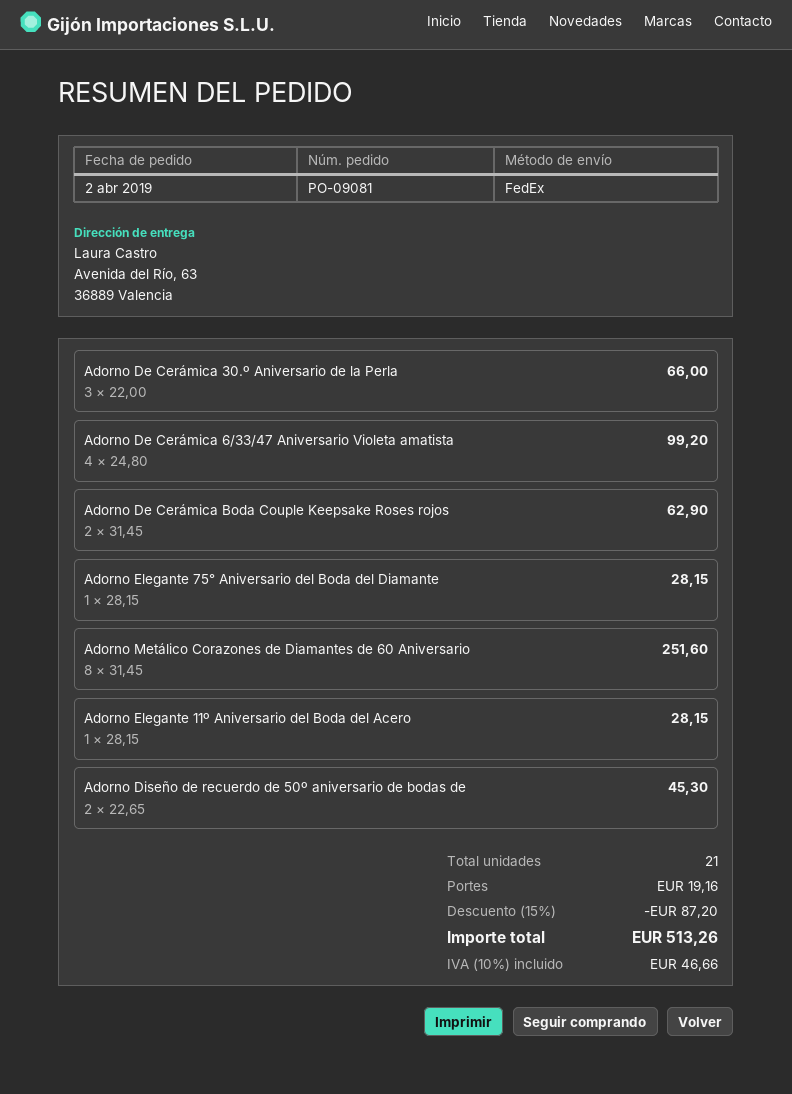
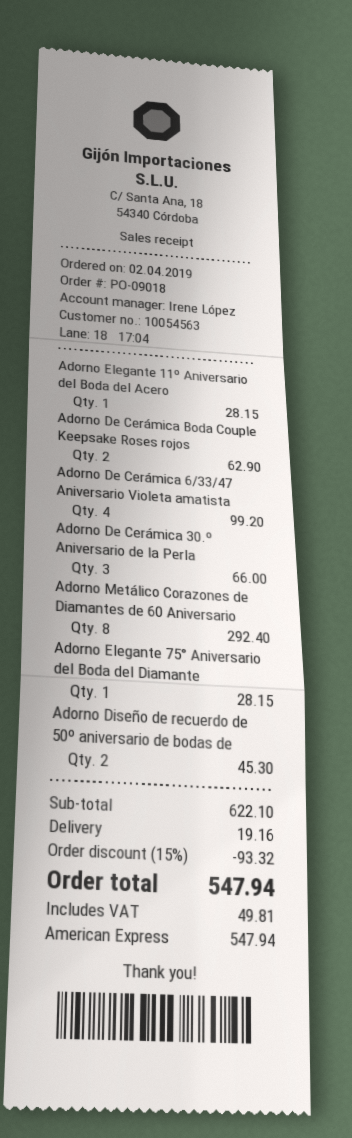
order number: PO-09081 -> PO-09018
Adorno Metálico Corazones de Diamantes de 60 Aniversario: 8 for 251.60 -> 8 for 292.40
discount: 15% = 87.20 -> 15% = 93.32
tax: 46.66 -> 49.81
total: 513.26 -> 547.94

